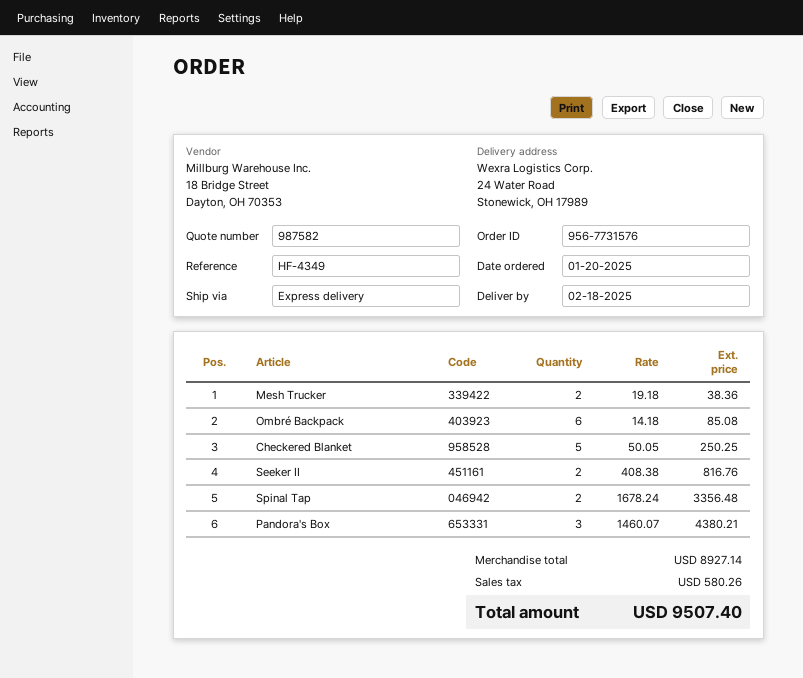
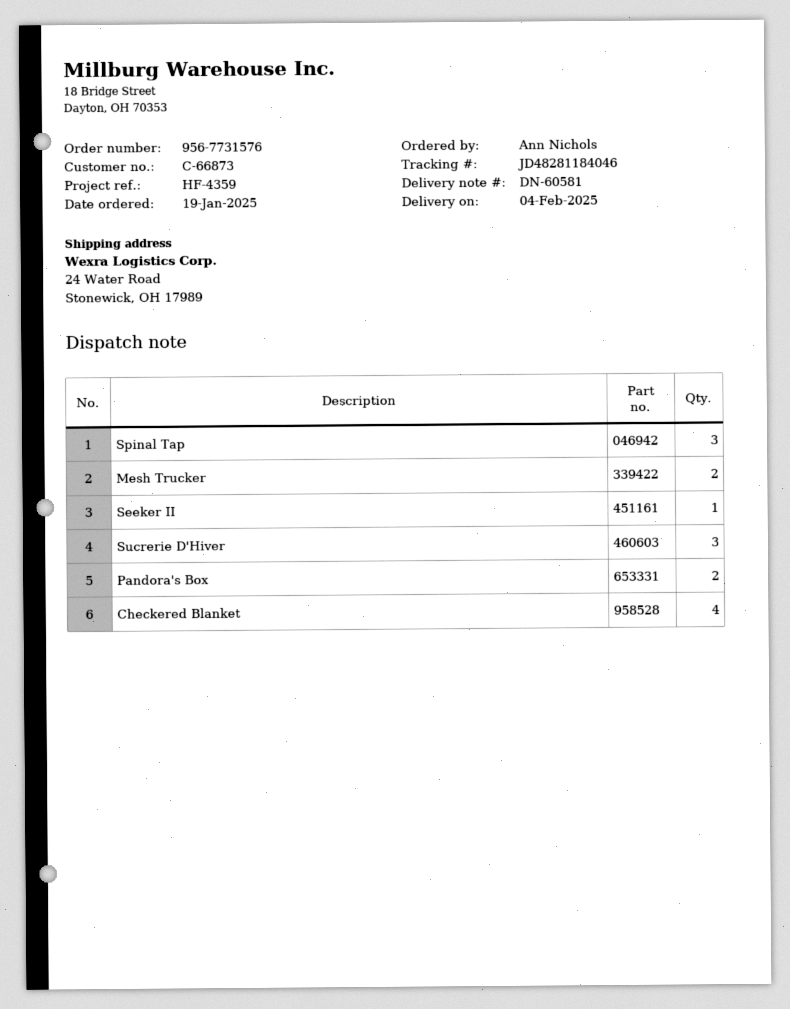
order date: 2025-01-20 -> 2025-01-19
delivery date: 2025-02-18 -> 2025-02-04
reference: HF-4349 -> HF-4359
Ombré Backpack: 6 -> none
Checkered Blanket: 5 -> 4
Seeker II: 2 -> 1
Spinal Tap: 2 -> 3
Pandora's Box: 3 -> 2
Sucrerie D'Hiver: none -> 3

